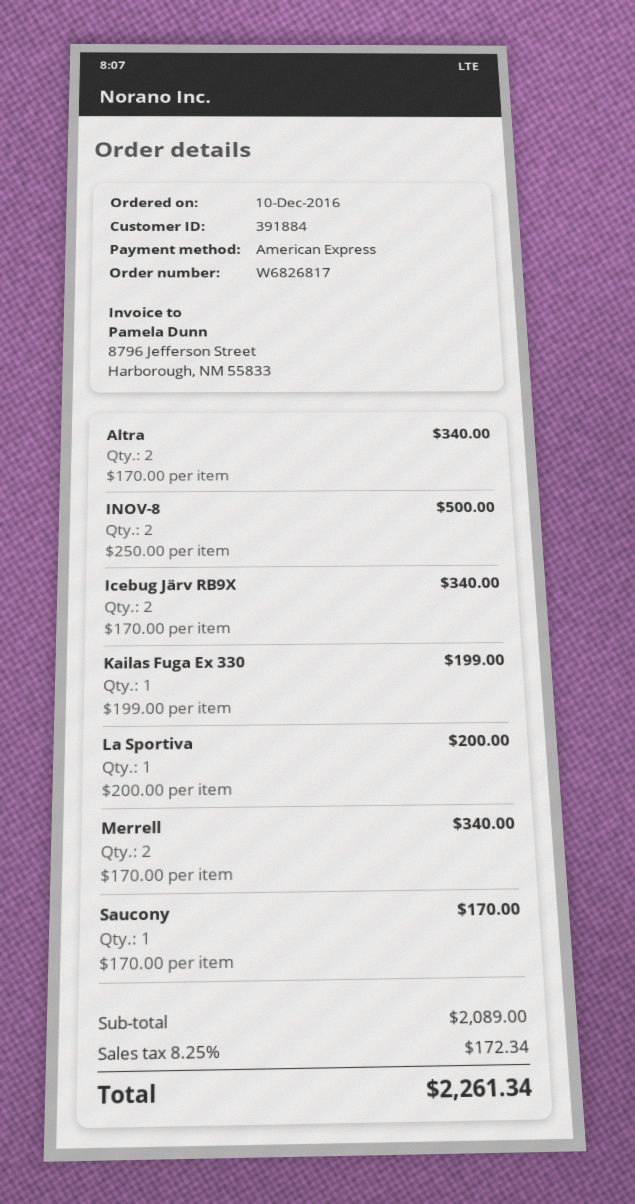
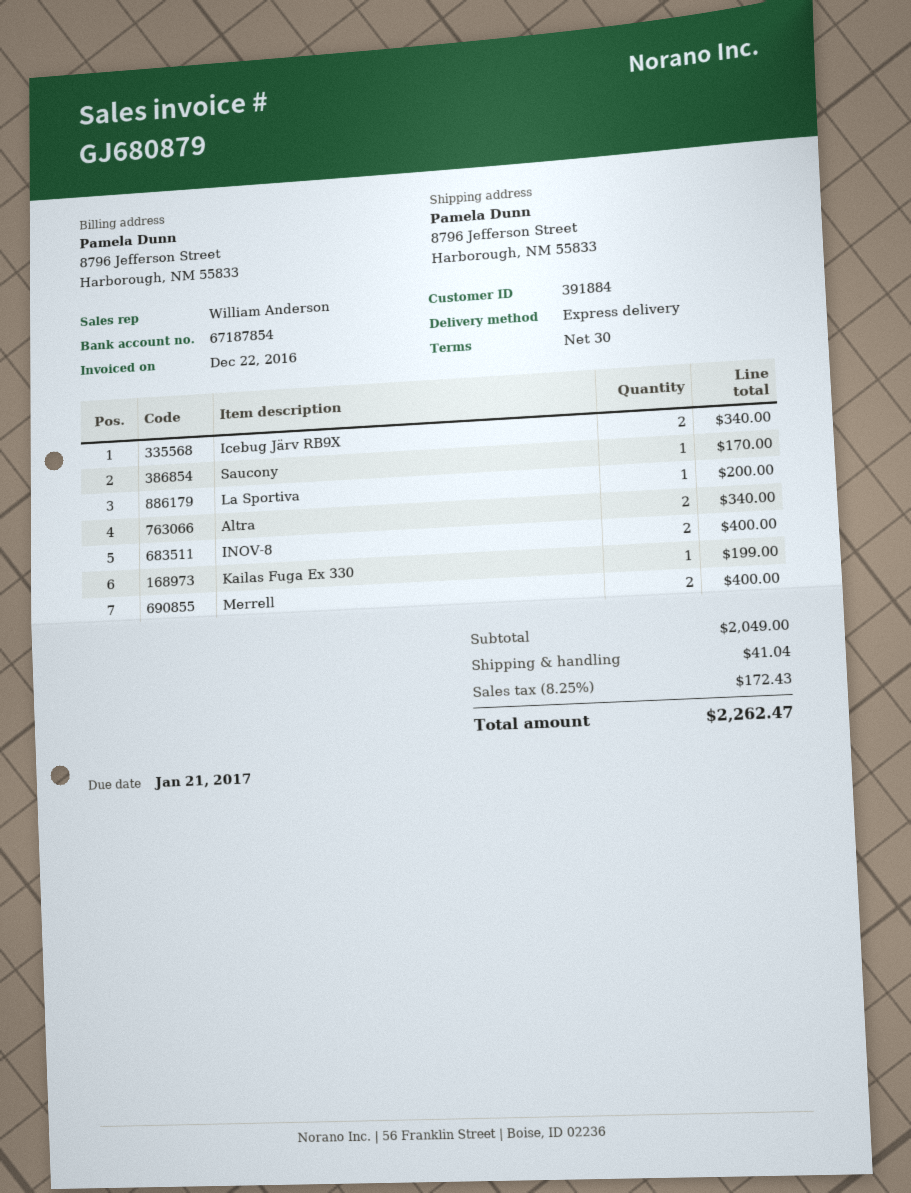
INOV-8: 2 for 500.00 -> 2 for 400.00
Merrell: 2 for 340.00 -> 2 for 400.00
subtotal: 2089.00 -> 2049.00
shipping: none -> 41.04
tax: 8.25% = 172.34 -> 8.25% = 172.43
total: 2261.34 -> 2262.47

